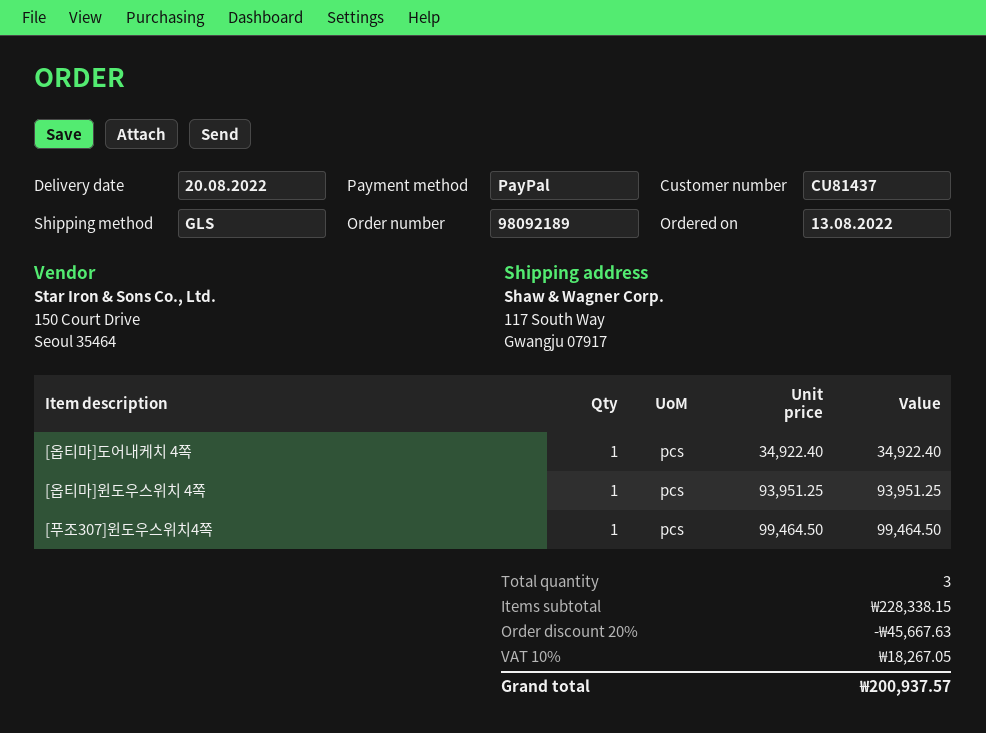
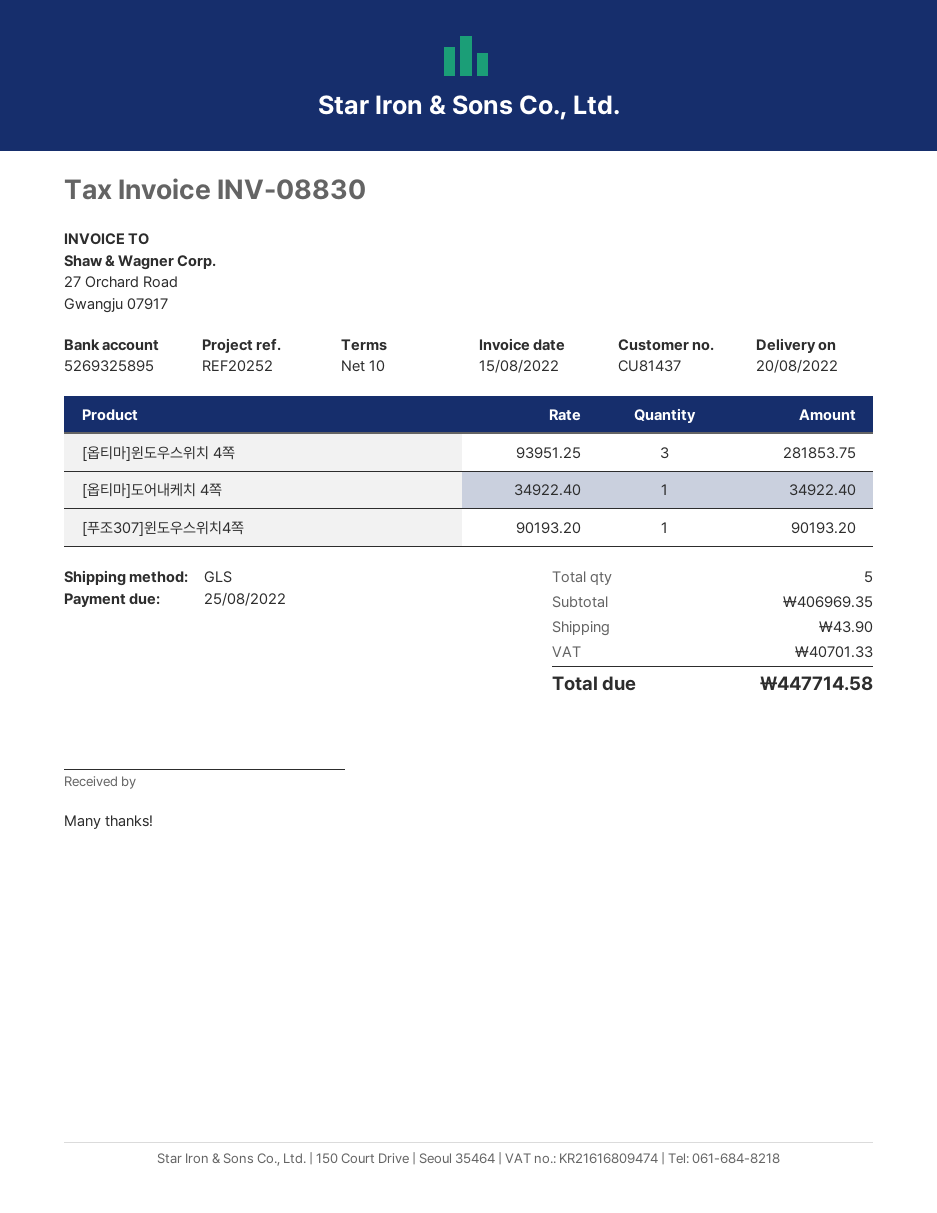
[옵티마]윈도우스위치 4쪽: 1 x 93951.25 = 93951.25 -> 3 x 93951.25 = 281853.75
[푸조307]윈도우스위치4쪽: 1 x 99464.50 = 99464.50 -> 1 x 90193.20 = 90193.20
total quantity: 3 -> 5
subtotal: 228338.15 -> 406969.35
discount: 20% = 45667.63 -> none
shipping: none -> 43.90
tax: 18267.05 -> 40701.33
total: 200937.57 -> 447714.58

